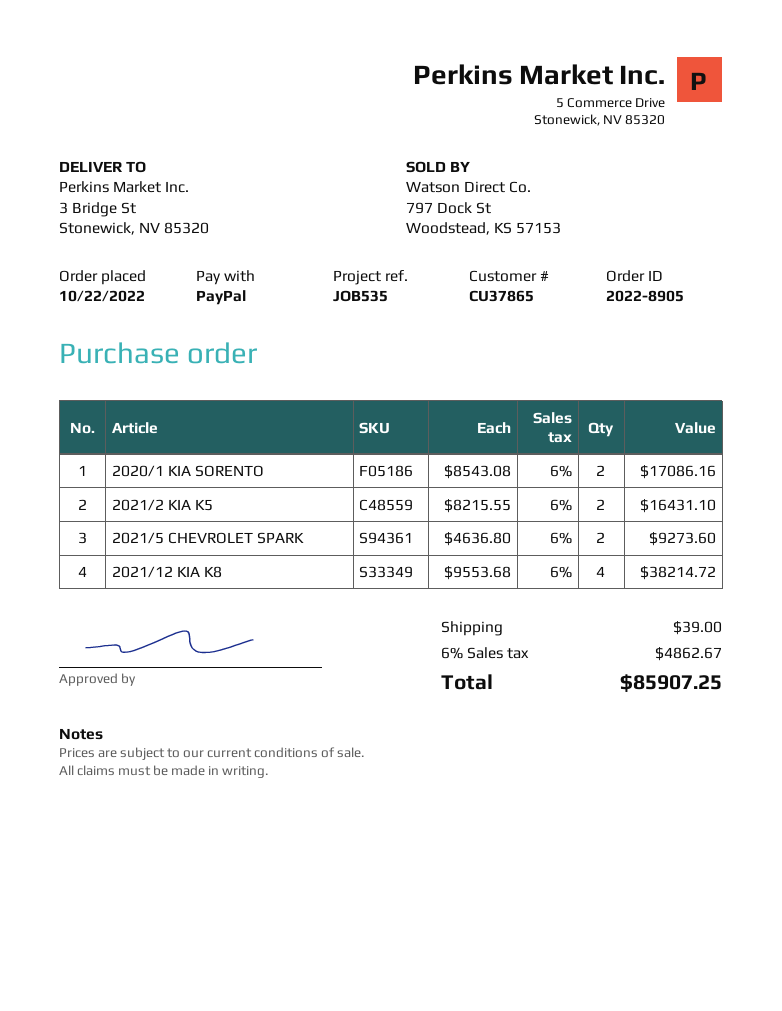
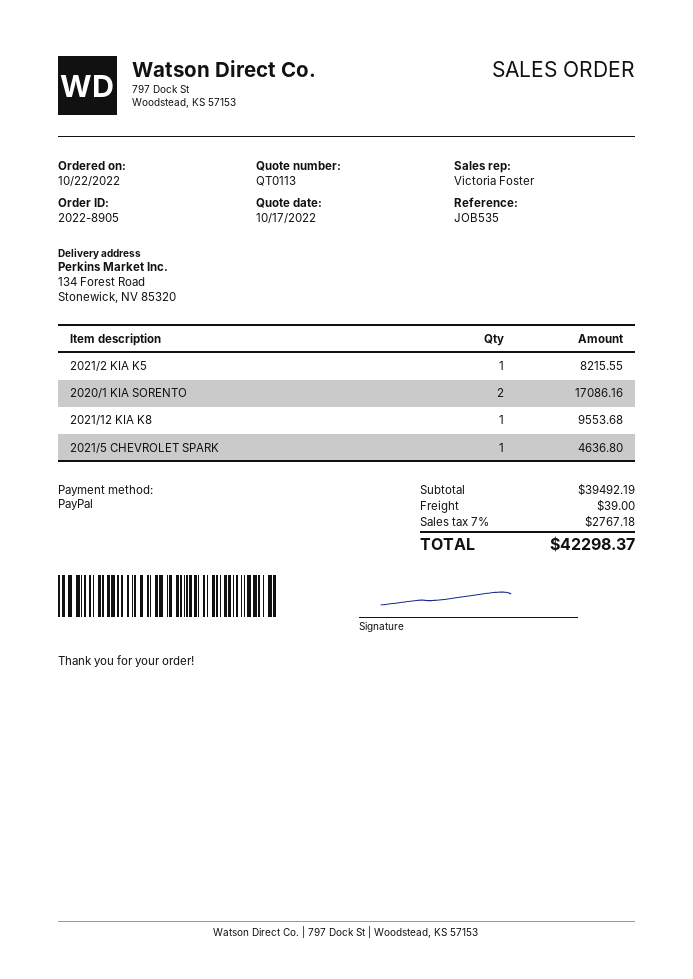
ship to: 3 Bridge St, Stonewick, NV 85320 -> 134 Forest Road, Stonewick, NV 85320
2021/2 KIA K5: 2 for 16431.10 -> 1 for 8215.55
2021/5 CHEVROLET SPARK: 2 for 9273.60 -> 1 for 4636.80
2021/12 KIA K8: 4 for 38214.72 -> 1 for 9553.68
tax: 6% = 4862.67 -> 7% = 2767.18
total: 85907.25 -> 42298.37

